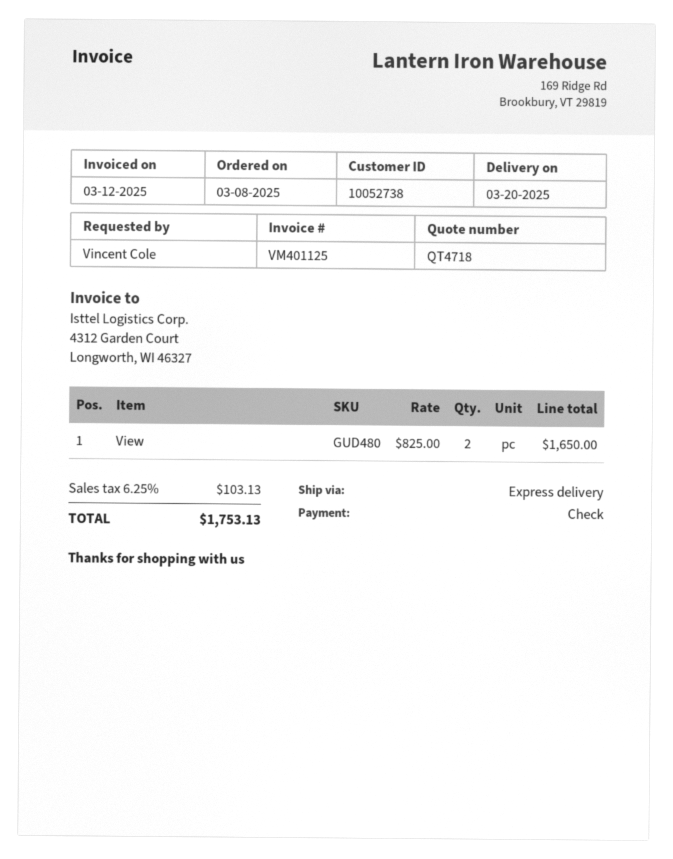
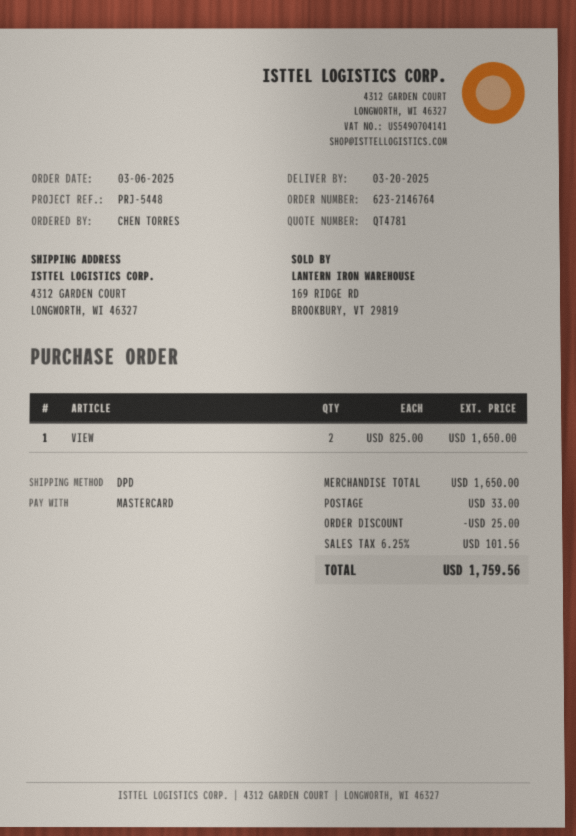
quote number: QT4718 -> QT4781
order date: 2025-03-08 -> 2025-03-06
ordered by: Vincent Cole -> CHEN TORRES
payment method: cheque -> Mastercard
shipping method: express -> DPD
discount: none -> 25.00
shipping: none -> 33.00
tax: 6.25% = 103.13 -> 6.25% = 101.56
total: 1753.13 -> 1759.56

